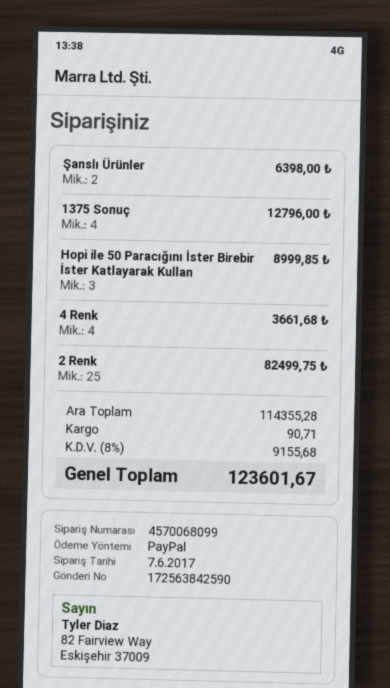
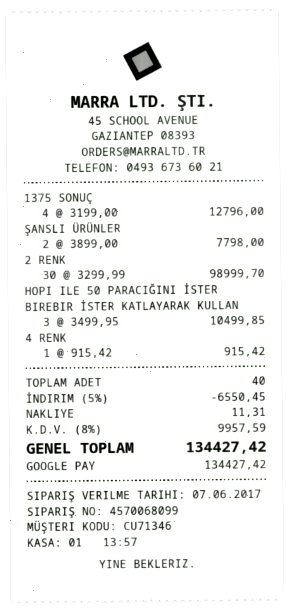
payment method: PayPal -> Google Pay
Şanslı Ürünler: 2 for 6398.00 -> 2 for 7798.00
Hopi ile 50 Paracığını İster Birebir İster Katlayarak Kullan: 3 for 8999.85 -> 3 for 10499.85
4 Renk: 4 for 3661.68 -> 1 for 915.42
2 Renk: 25 for 82499.75 -> 30 for 98999.70
discount: none -> 5% = 6550.45
shipping: 90.71 -> 11.31
tax: 8% = 9155.68 -> 8% = 9957.59
total: 123601.67 -> 134427.42

